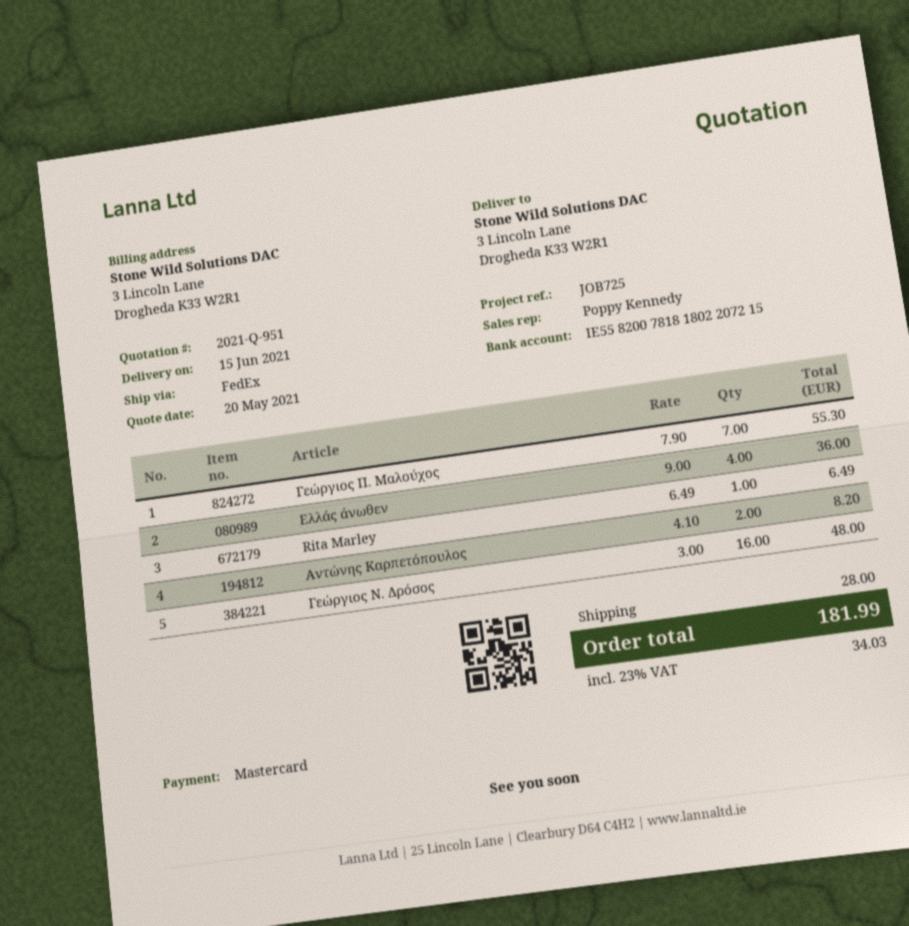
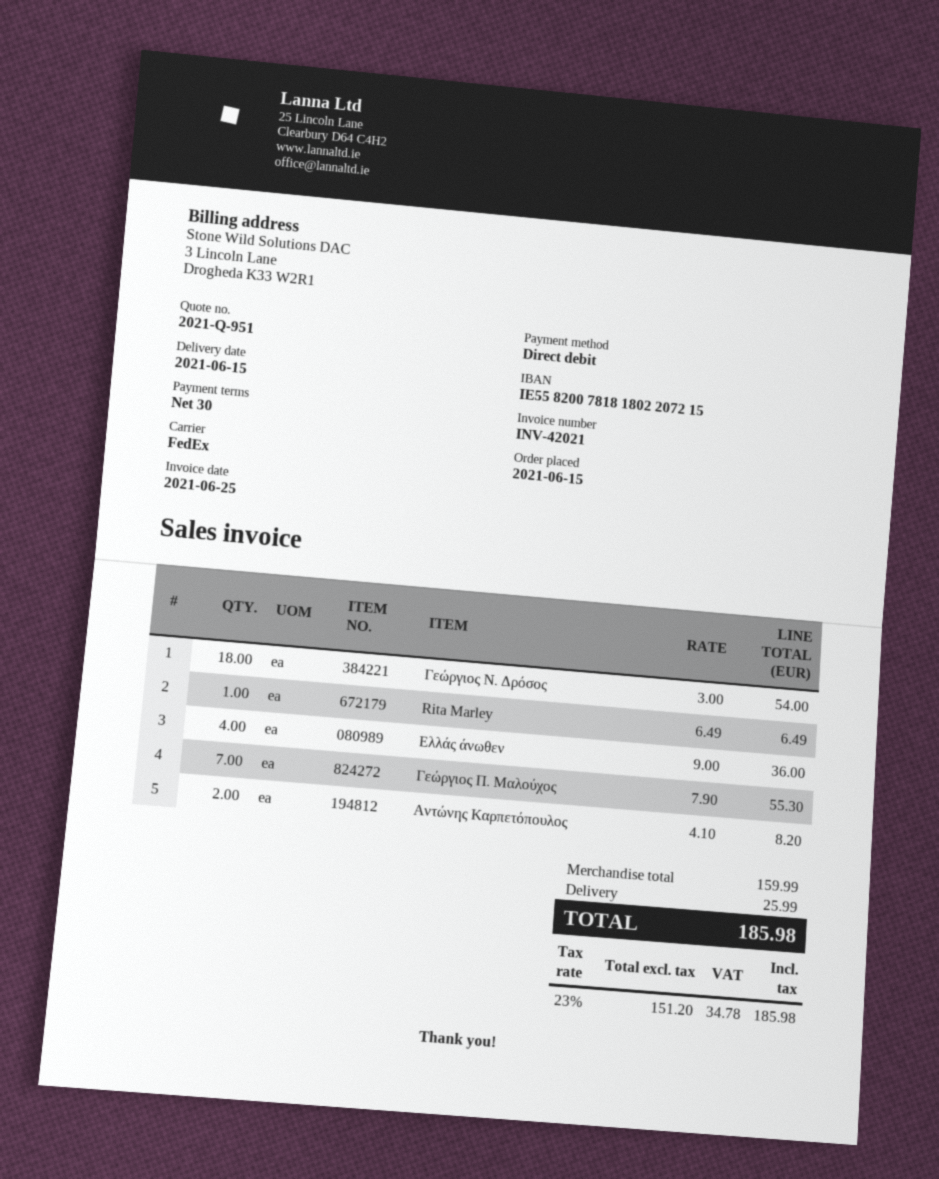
payment method: Mastercard -> direct debit
Γεώργιος Ν. Δρόσος: 16 x 3.00 = 48.00 -> 18 x 3.00 = 54.00
shipping: 28.00 -> 25.99
tax: 23% = 34.03 -> 23% = 34.78
total: 181.99 -> 185.98

